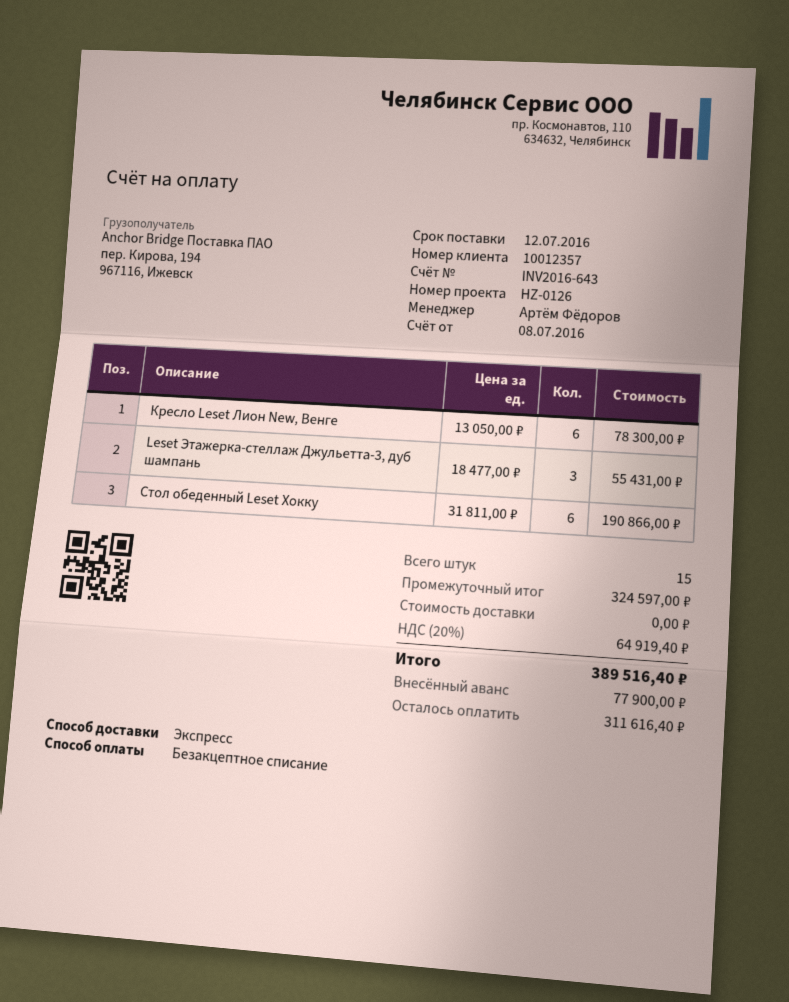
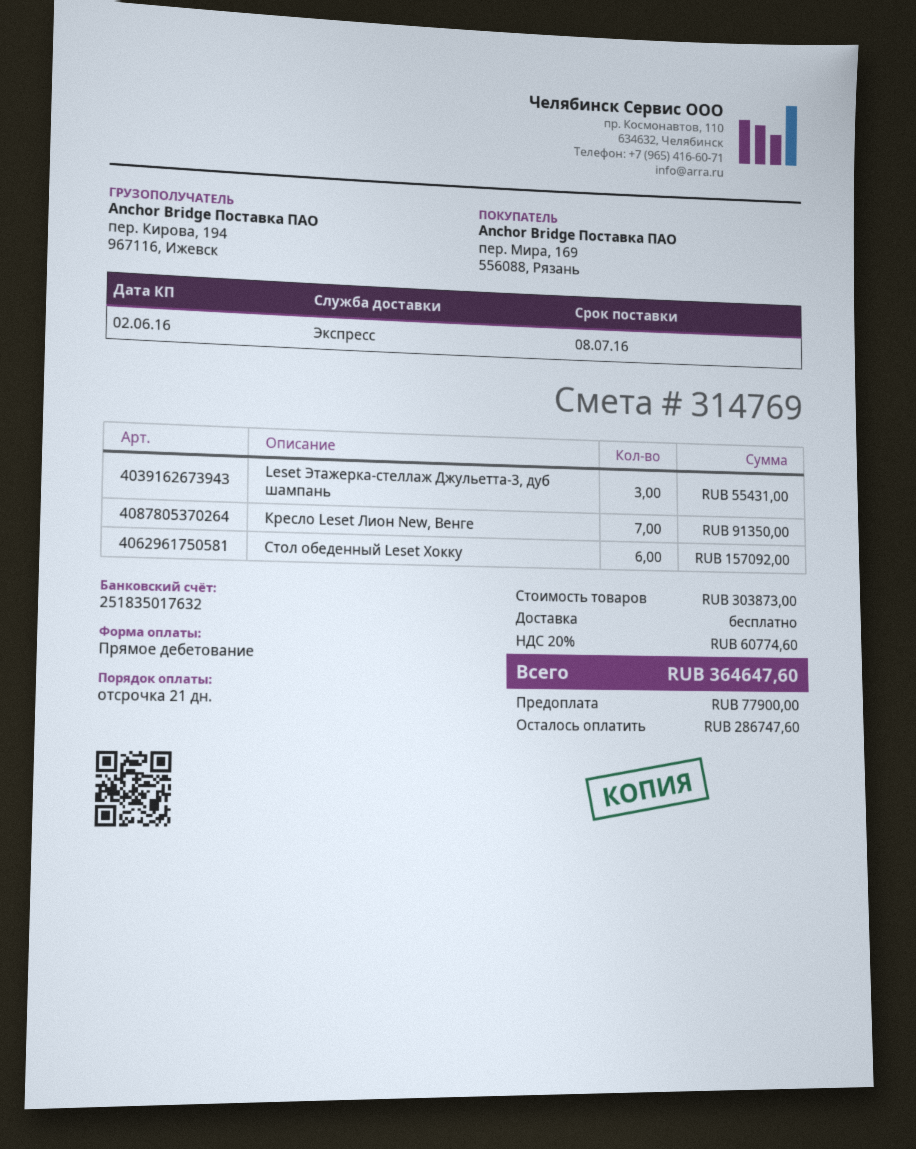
delivery date: 2016-07-12 -> 2016-07-08
Кресло Leset Лион New, Венге: 6 for 78300.00 -> 7 for 91350.00
Стол обеденный Leset Хокку: 6 for 190866.00 -> 6 for 157092.00
subtotal: 324597.00 -> 303873.00
tax: 20% = 64919.40 -> 20% = 60774.60
total: 389516.40 -> 364647.60
balance: 311616.40 -> 286747.60

